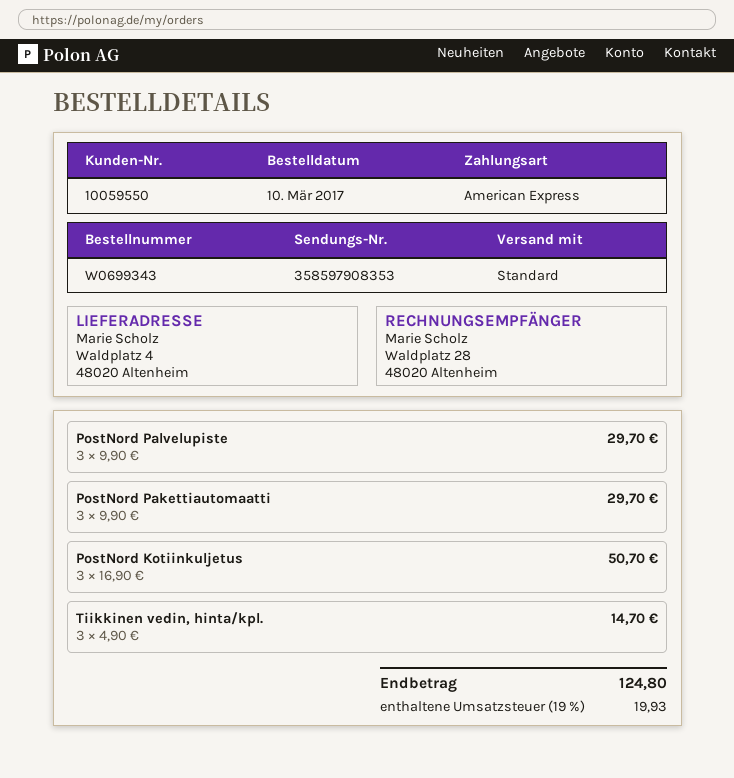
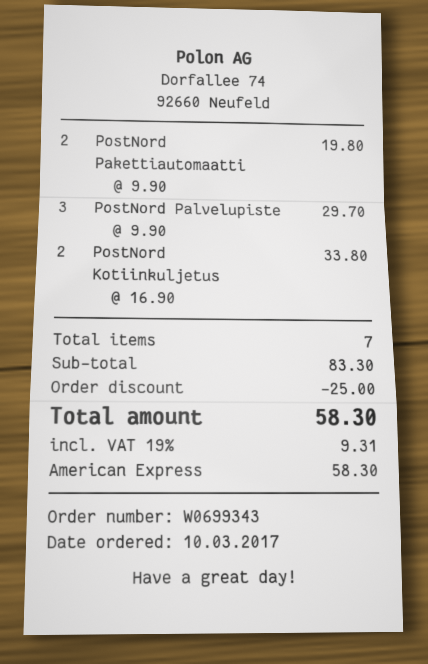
PostNord Pakettiautomaatti: 3 x 9.90 = 29.70 -> 2 x 9.90 = 19.80
PostNord Kotiinkuljetus: 3 x 16.90 = 50.70 -> 2 x 16.90 = 33.80
Tiikkinen vedin, hinta/kpl.: 3 x 4.90 = 14.70 -> none
discount: none -> 25.00
tax: 19% = 19.93 -> 19% = 9.31
total: 124.80 -> 58.30

